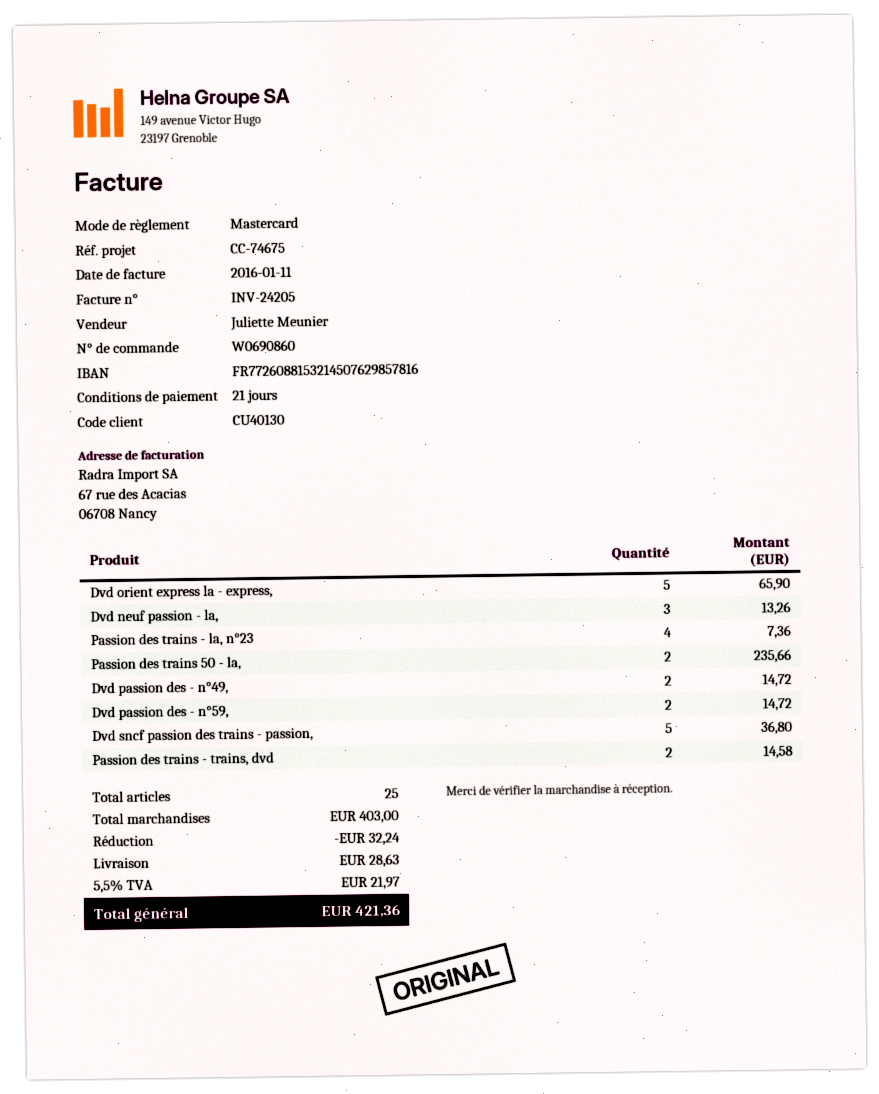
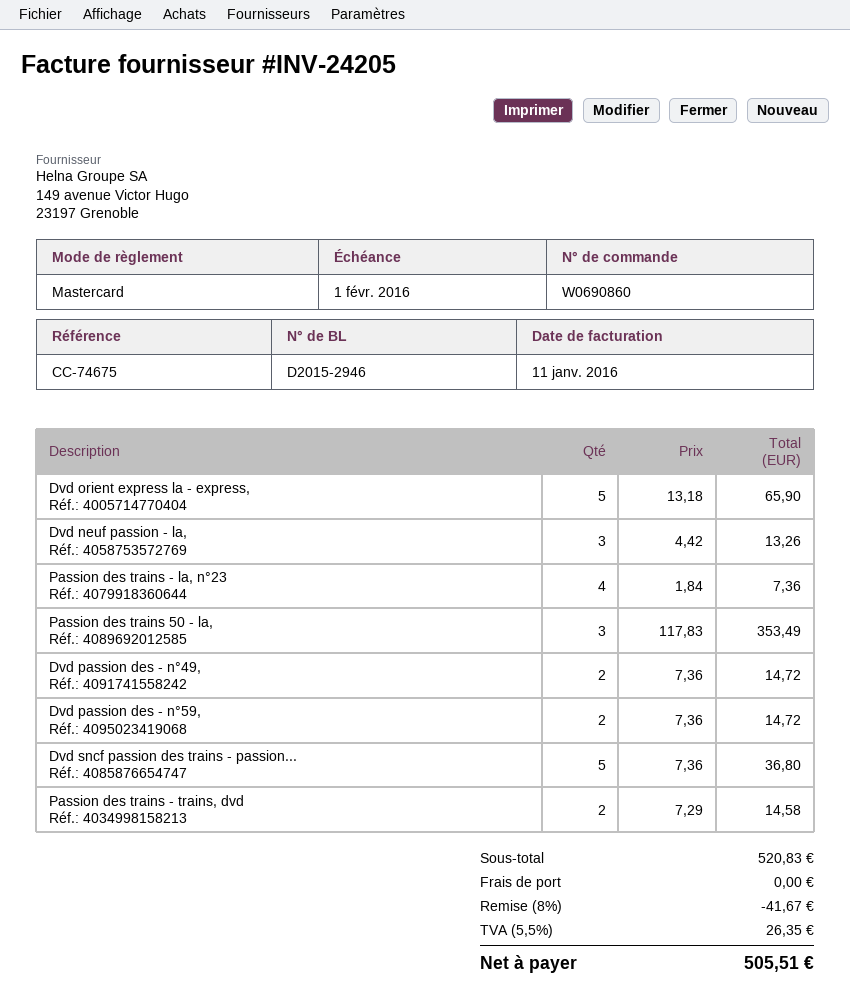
Passion des trains 50 - la,: 2 for 235.66 -> 3 for 353.49
subtotal: 403.00 -> 520.83
discount: 32.24 -> 41.67
shipping: 28.63 -> 0.00
tax: 5.5% = 21.97 -> 5.5% = 26.35
total: 421.36 -> 505.51

